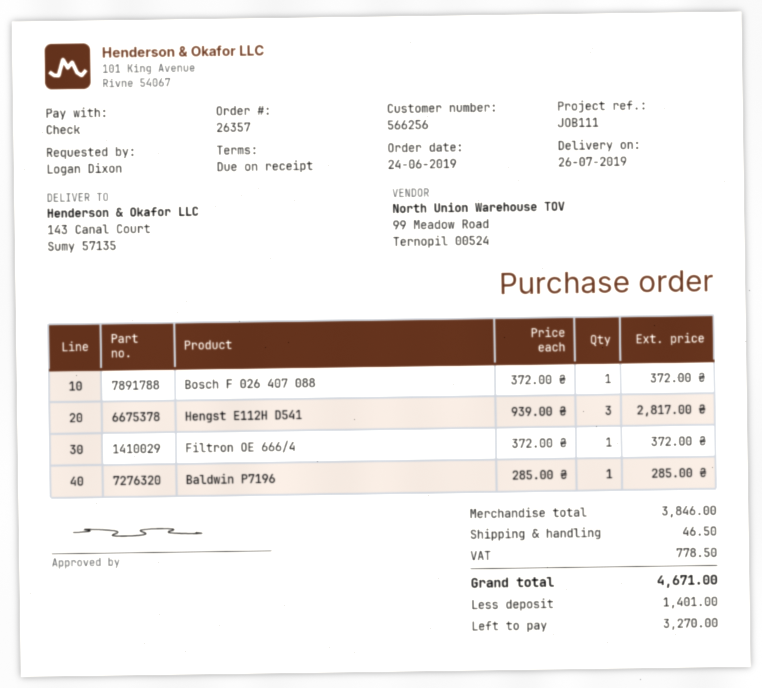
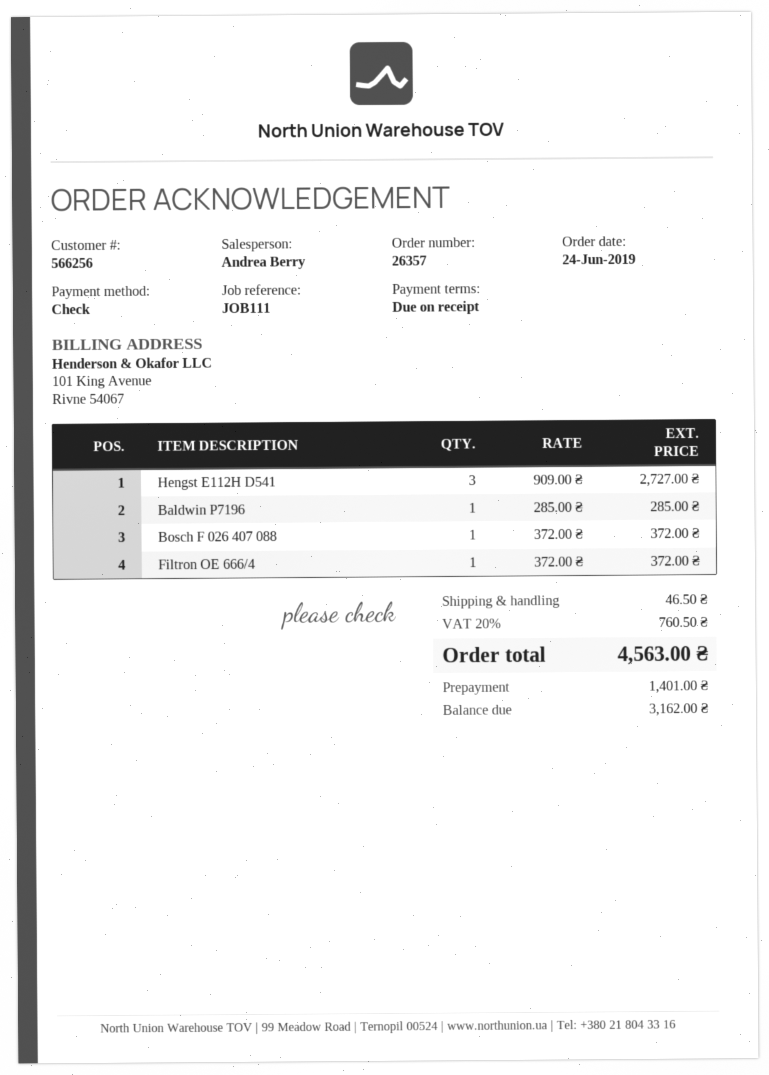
Hengst E112H D541: 3 x 939.00 = 2817.00 -> 3 x 909.00 = 2727.00
tax: 778.50 -> 760.50
total: 4671.00 -> 4563.00
balance: 3270.00 -> 3162.00

